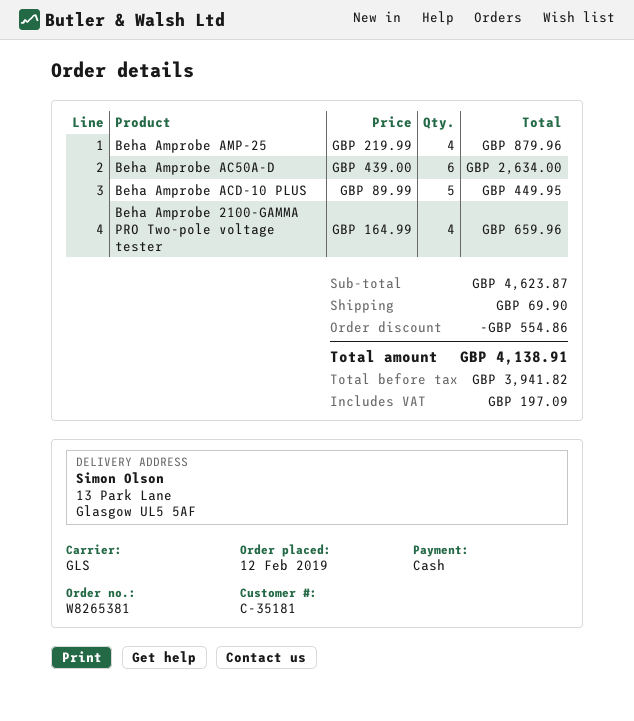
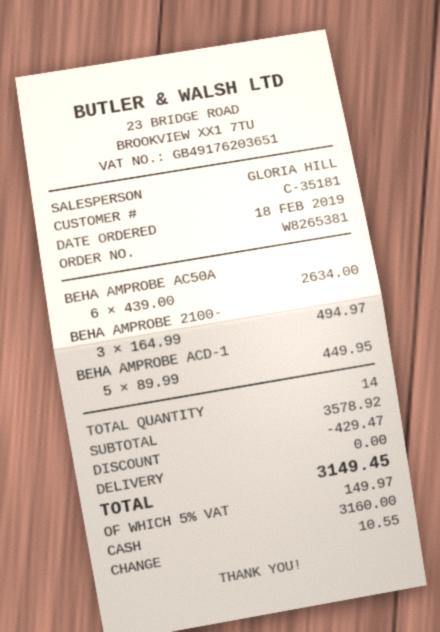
order date: 2019-02-12 -> 2019-02-18
Beha Amprobe AMP-25: 4 x 219.99 = 879.96 -> none
Beha Amprobe 2100-GAMMA PRO Two-pole voltage tester: 4 x 164.99 = 659.96 -> 3 x 164.99 = 494.97
subtotal: 4623.87 -> 3578.92
discount: 554.86 -> 429.47
shipping: 69.90 -> 0.00
tax: 197.09 -> 149.97
total: 4138.91 -> 3149.45

